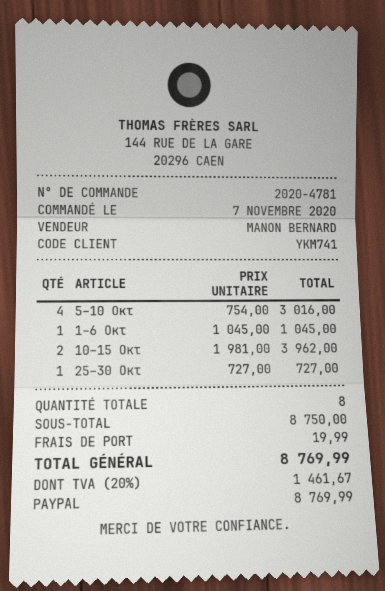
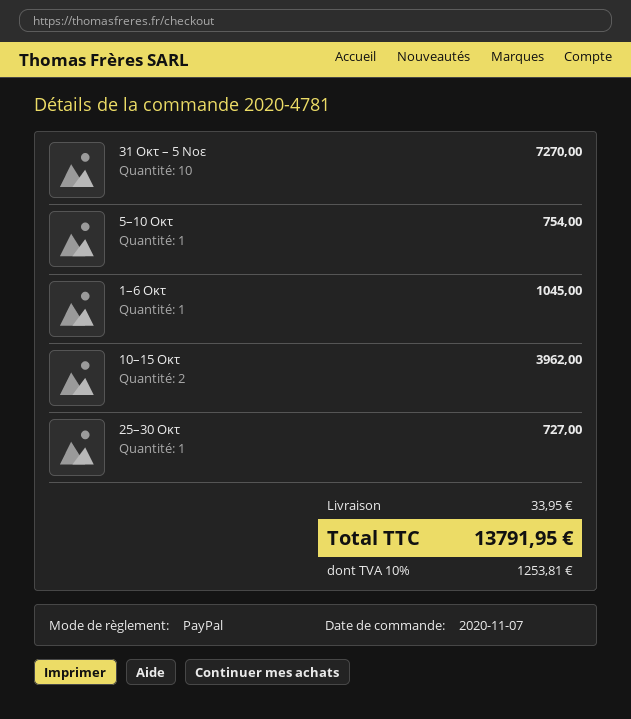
5–10 Οκτ: 4 for 3016.00 -> 1 for 754.00
31 Οκτ – 5 Νοε: none -> 10 for 7270.00
shipping: 19.99 -> 33.95
tax: 20% = 1461.67 -> 10% = 1253.81
total: 8769.99 -> 13791.95

